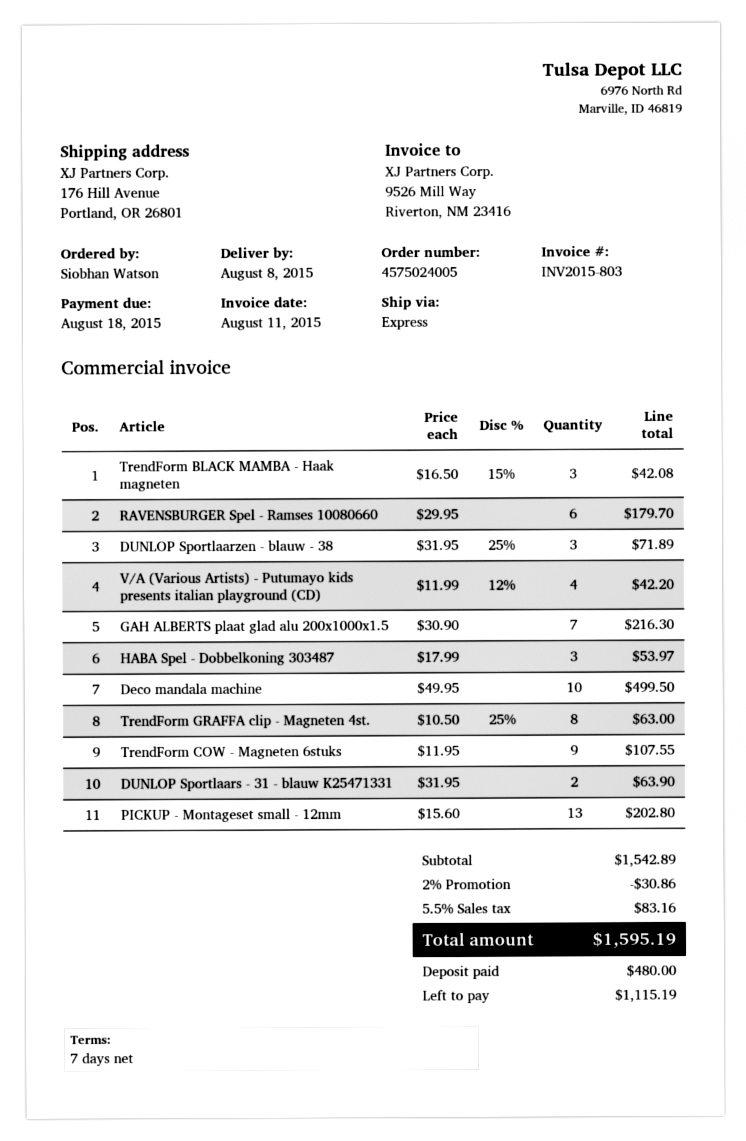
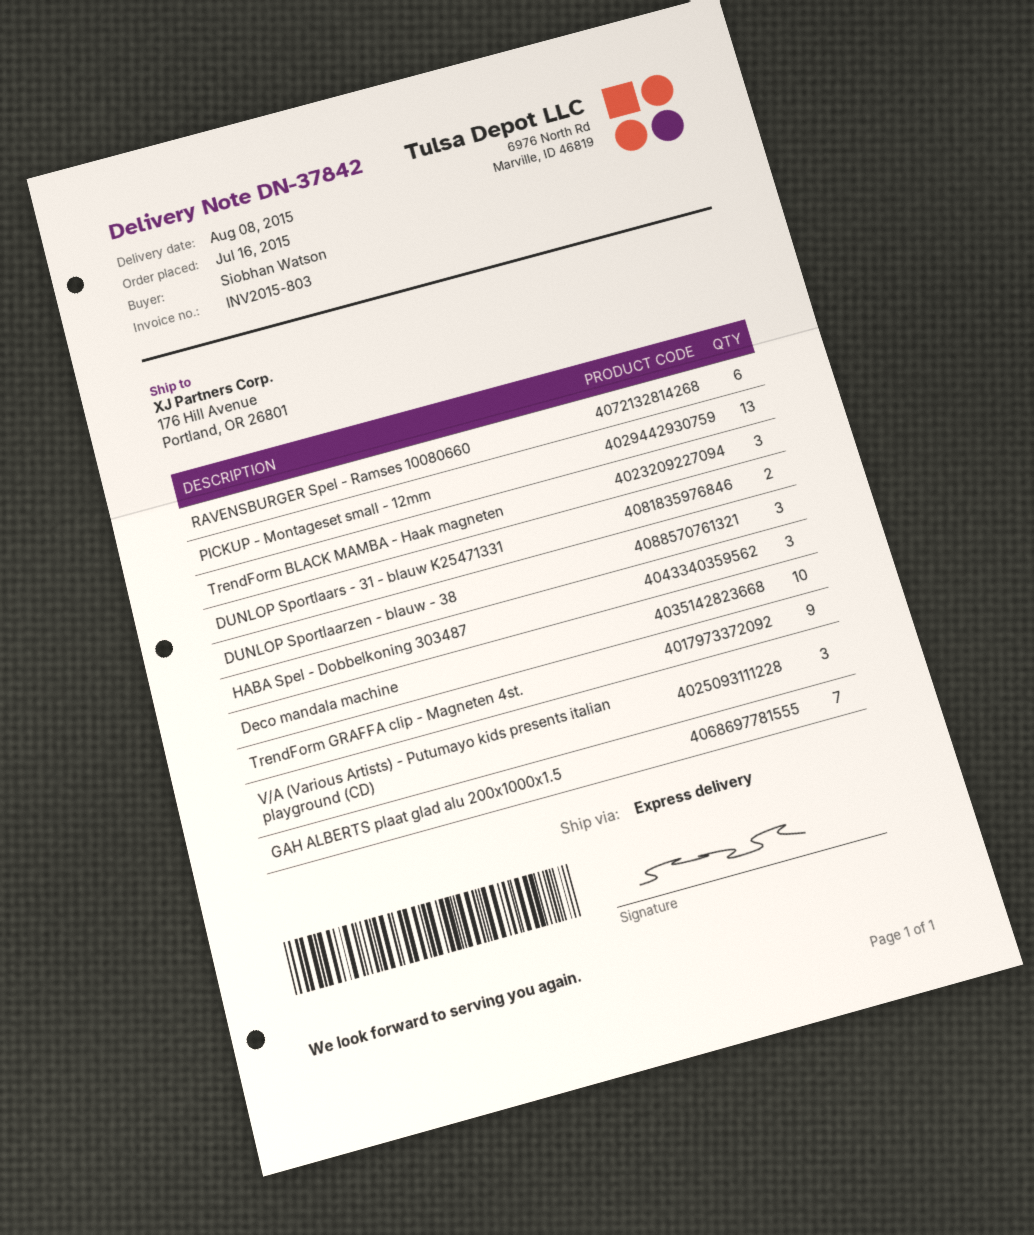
V/A (Various Artists) - Putumayo kids presents italian playground (CD): 4 -> 3
TrendForm GRAFFA clip - Magneten 4st.: 8 -> 9
TrendForm COW - Magneten 6stuks: 9 -> none

